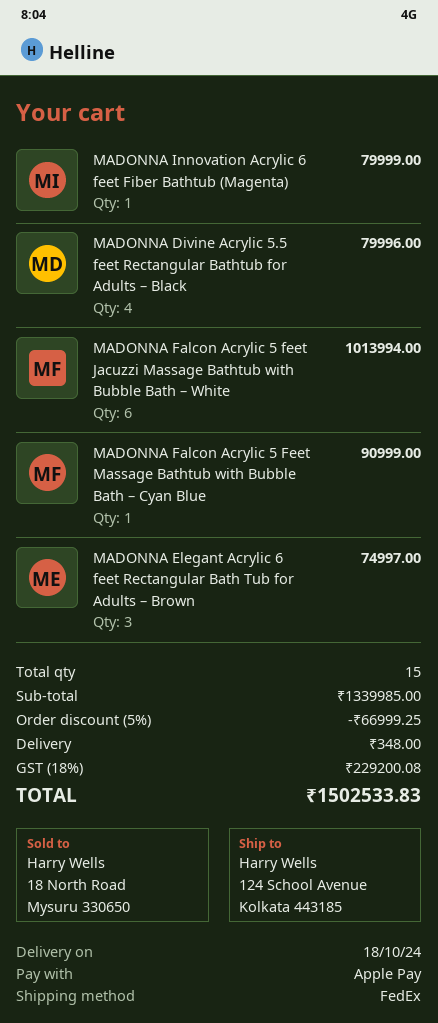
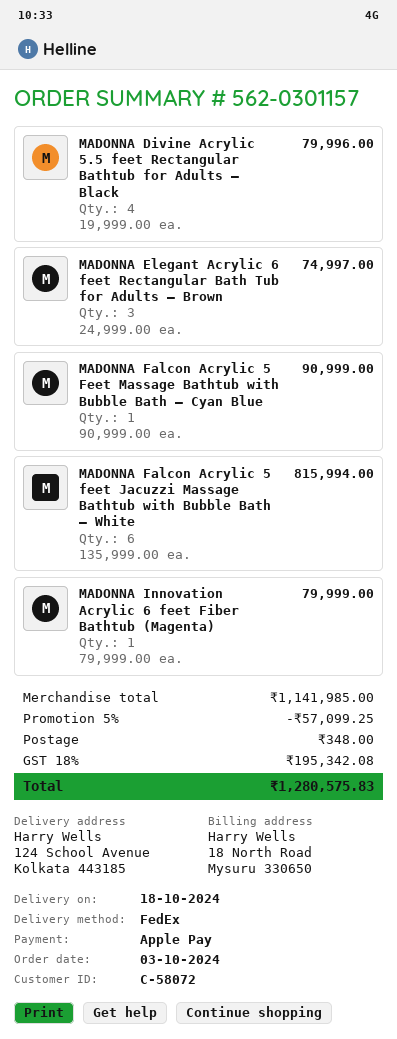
MADONNA Falcon Acrylic 5 feet Jacuzzi Massage Bathtub with Bubble Bath – White: 6 for 1013994.00 -> 6 for 815994.00
subtotal: 1339985.00 -> 1141985.00
discount: 5% = 66999.25 -> 5% = 57099.25
tax: 18% = 229200.08 -> 18% = 195342.08
total: 1502533.83 -> 1280575.83

